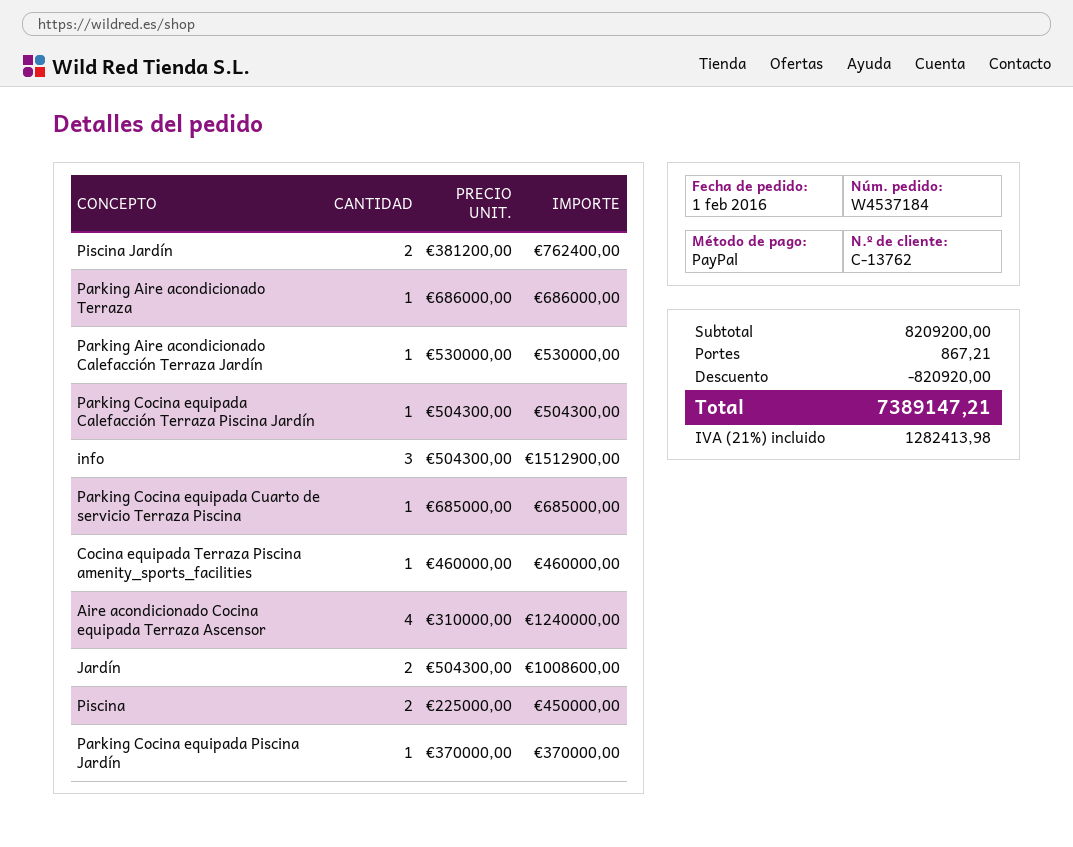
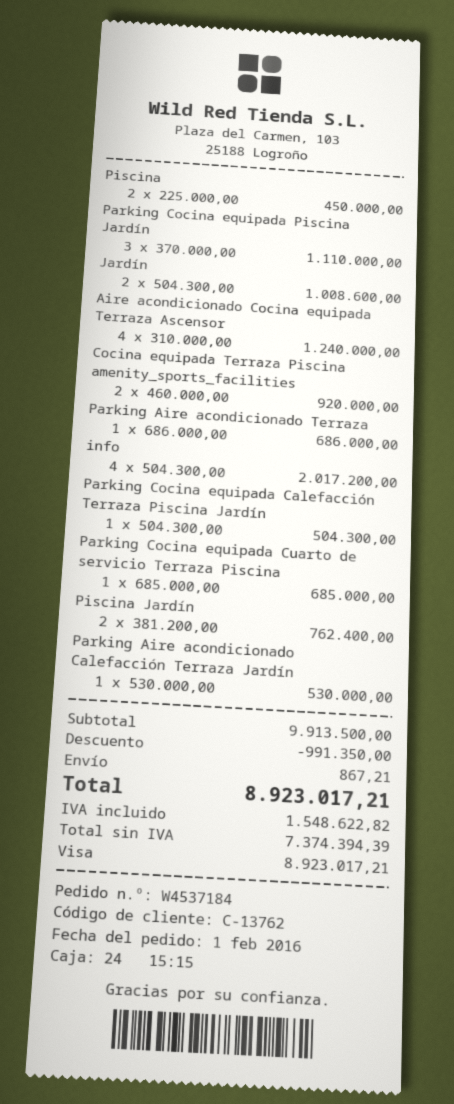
payment method: PayPal -> Visa
info: 3 x 504300.00 = 1512900.00 -> 4 x 504300.00 = 2017200.00
Cocina equipada Terraza Piscina amenity_sports_facilities: 1 x 460000.00 = 460000.00 -> 2 x 460000.00 = 920000.00
Parking Cocina equipada Piscina Jardín: 1 x 370000.00 = 370000.00 -> 3 x 370000.00 = 1110000.00
subtotal: 8209200.00 -> 9913500.00
discount: 820920.00 -> 991350.00
tax: 1282413.98 -> 1548622.82
total: 7389147.21 -> 8923017.21

